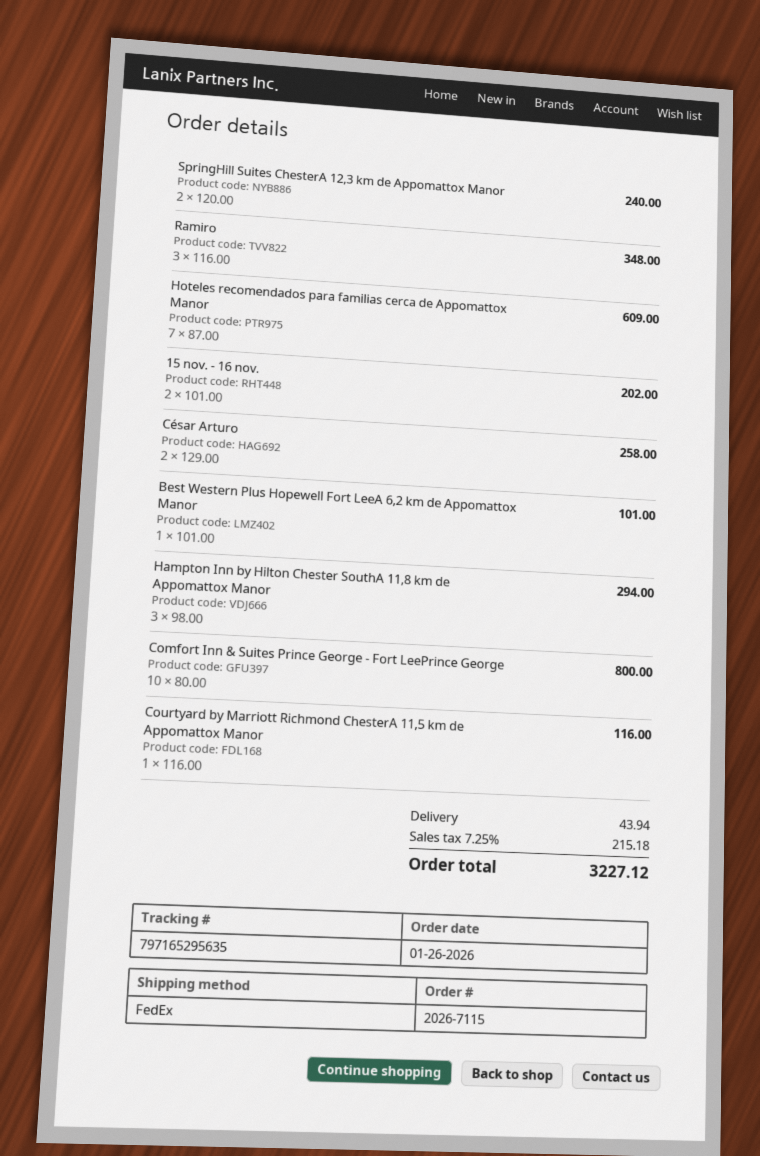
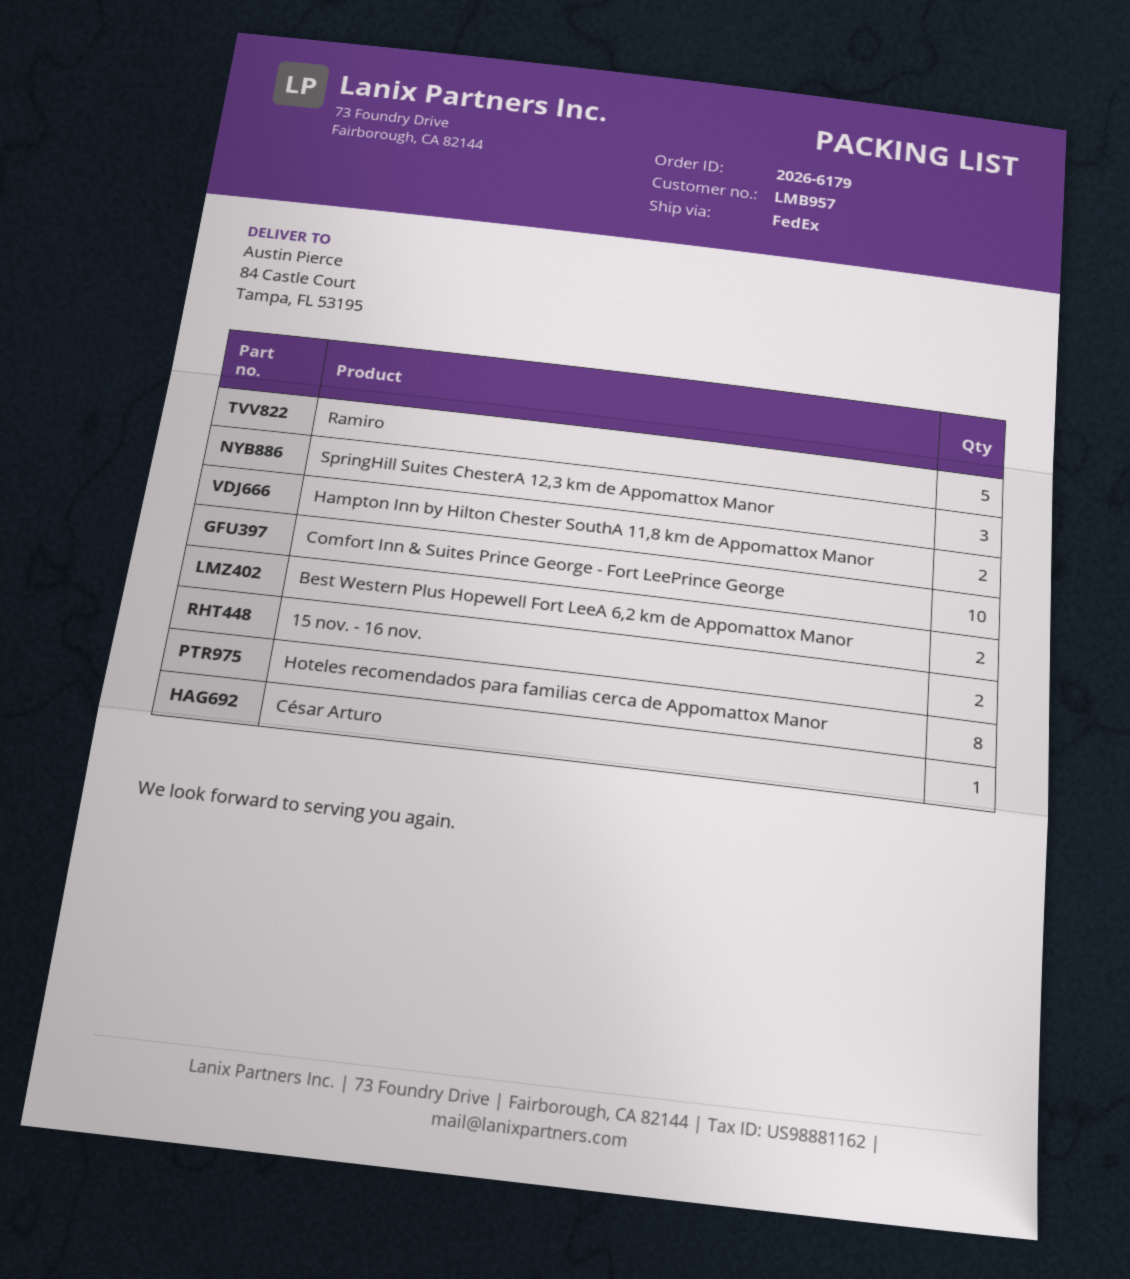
order number: 2026-7115 -> 2026-6179
SpringHill Suites ChesterA 12,3 km de Appomattox Manor: 2 -> 3
Ramiro: 3 -> 5
Hoteles recomendados para familias cerca de Appomattox Manor: 7 -> 8
César Arturo: 2 -> 1
Best Western Plus Hopewell Fort LeeA 6,2 km de Appomattox Manor: 1 -> 2
Hampton Inn by Hilton Chester SouthA 11,8 km de Appomattox Manor: 3 -> 2
Courtyard by Marriott Richmond ChesterA 11,5 km de Appomattox Manor: 1 -> none

